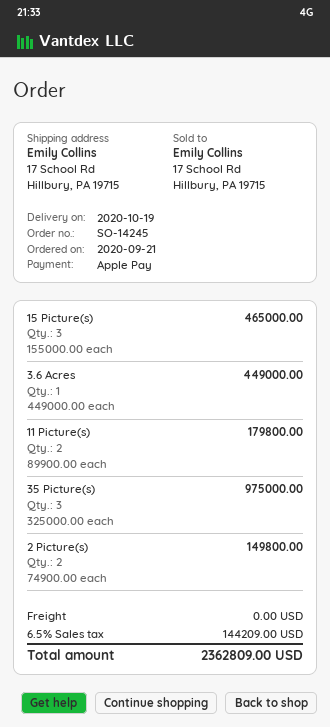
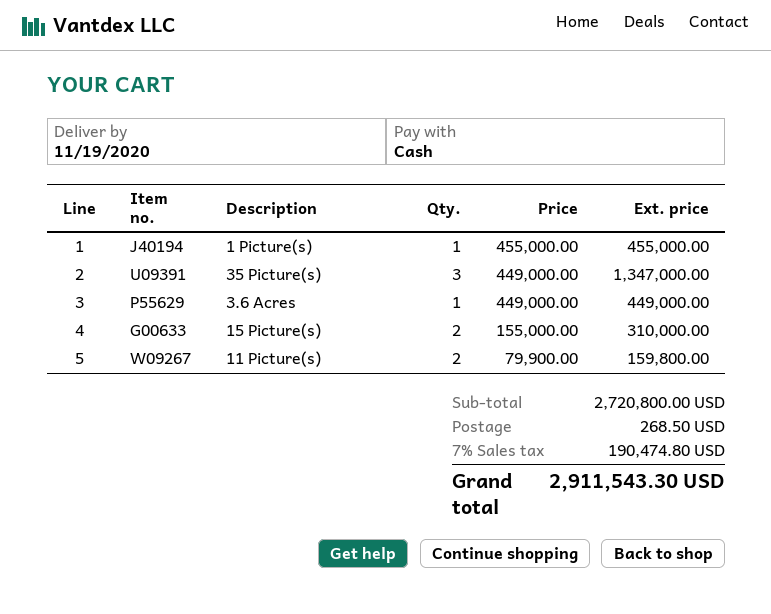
delivery date: 2020-10-19 -> 2020-11-19
payment method: Apple Pay -> cash
15 Picture(s): 3 x 155000.00 = 465000.00 -> 2 x 155000.00 = 310000.00
11 Picture(s): 2 x 89900.00 = 179800.00 -> 2 x 79900.00 = 159800.00
35 Picture(s): 3 x 325000.00 = 975000.00 -> 3 x 449000.00 = 1347000.00
2 Picture(s): 2 x 74900.00 = 149800.00 -> none
1 Picture(s): none -> 1 x 455000.00 = 455000.00
shipping: 0.00 -> 268.50
tax: 6.5% = 144209.00 -> 7% = 190474.80
total: 2362809.00 -> 2911543.30

